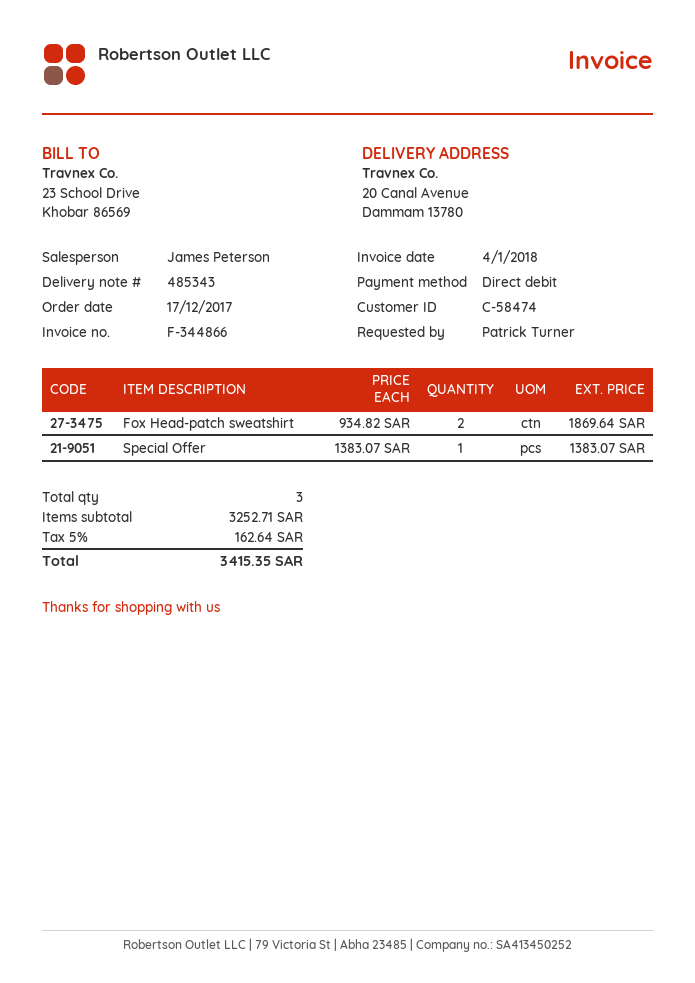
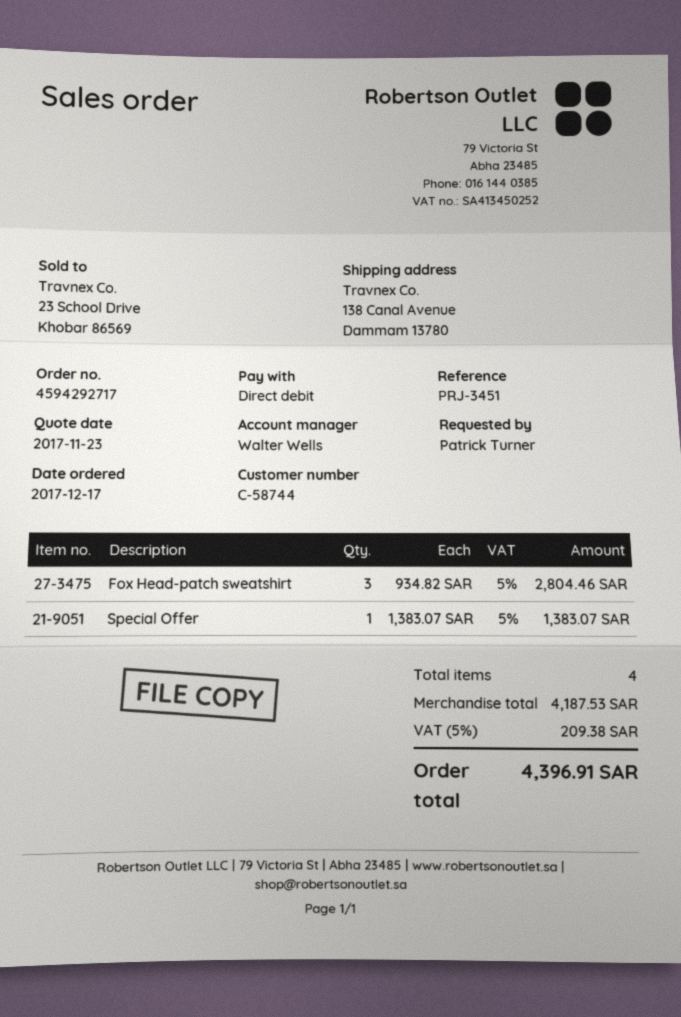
customer number: C-58474 -> C-58744
sales rep: James Peterson -> Walter Wells
ship to: 20 Canal Avenue, Dammam 13780 -> 138 Canal Avenue, Dammam 13780
Fox Head-patch sweatshirt: 2 x 934.82 = 1869.64 -> 3 x 934.82 = 2804.46
total quantity: 3 -> 4
subtotal: 3252.71 -> 4187.53
tax: 5% = 162.64 -> 5% = 209.38
total: 3415.35 -> 4396.91

